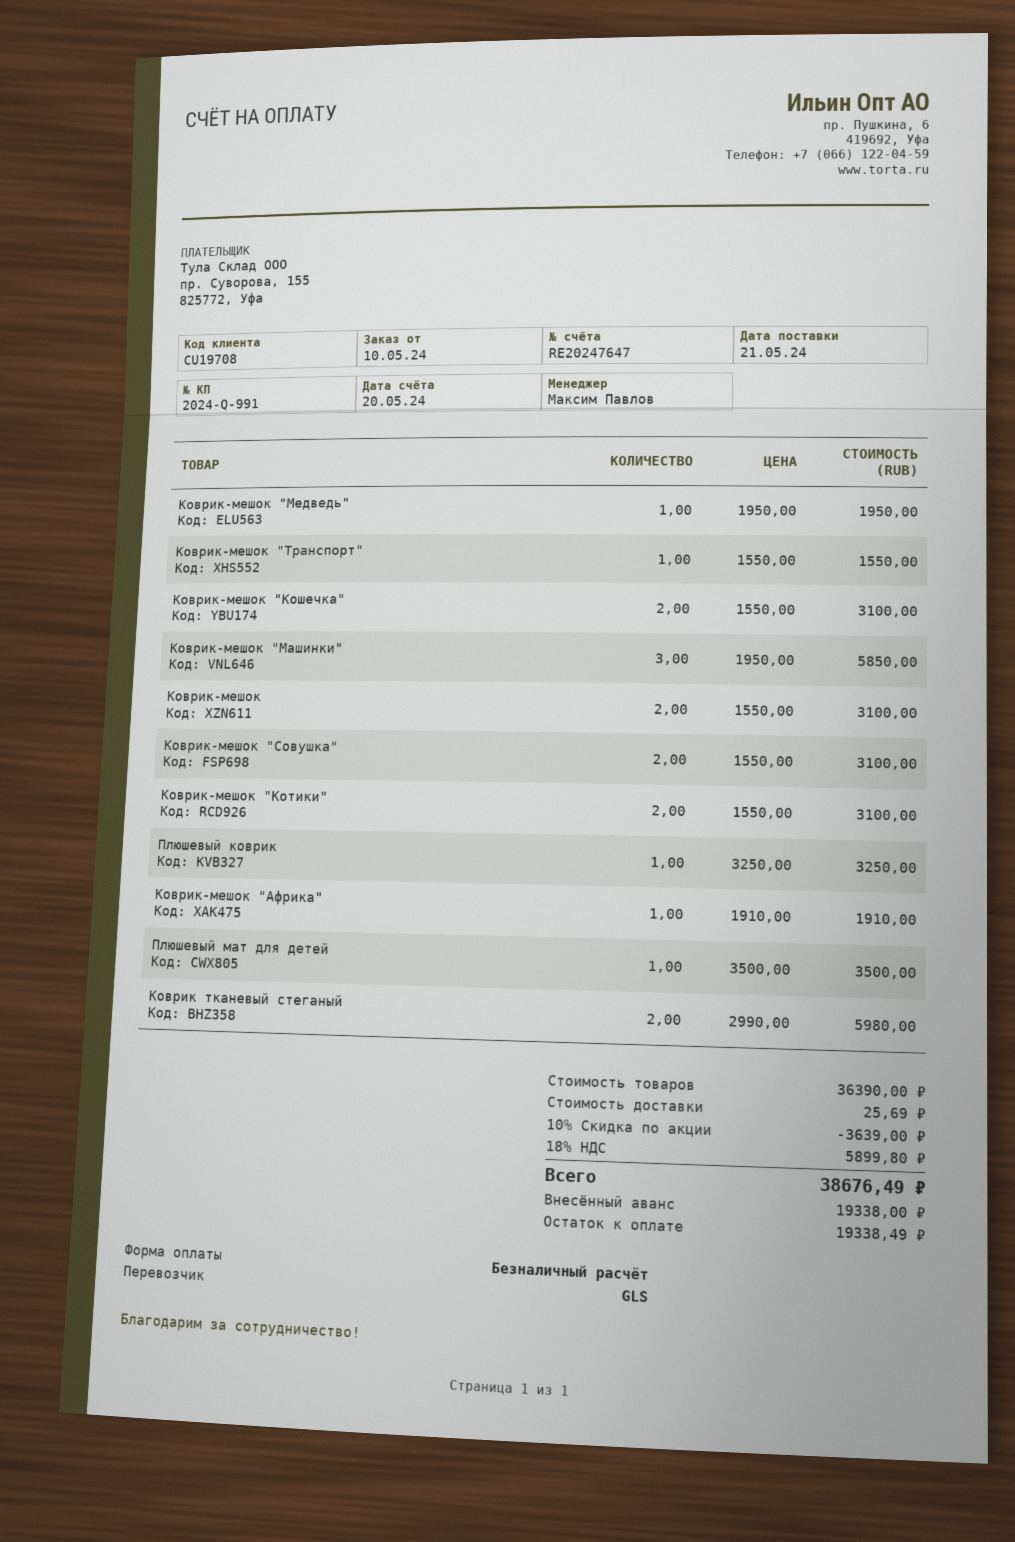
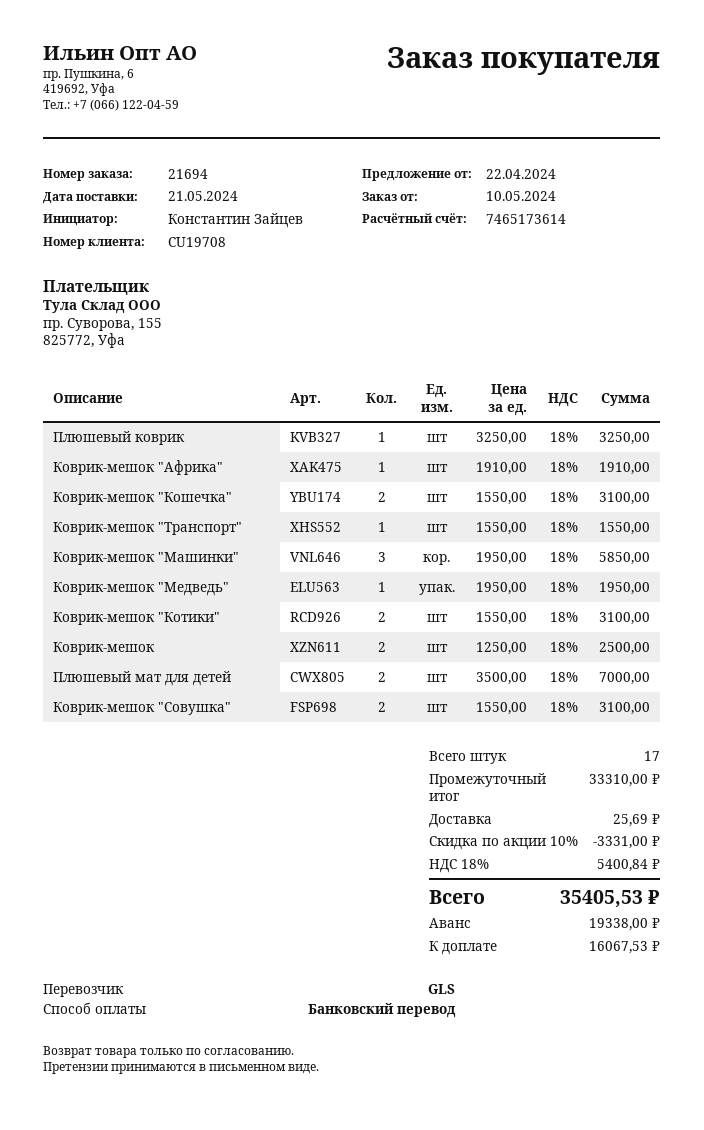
Коврик-мешок: 2 x 1550.00 = 3100.00 -> 2 x 1250.00 = 2500.00
Плюшевый мат для детей: 1 x 3500.00 = 3500.00 -> 2 x 3500.00 = 7000.00
Коврик тканевый стеганый: 2 x 2990.00 = 5980.00 -> none
subtotal: 36390.00 -> 33310.00
discount: 10% = 3639.00 -> 10% = 3331.00
tax: 18% = 5899.80 -> 18% = 5400.84
total: 38676.49 -> 35405.53
balance: 19338.49 -> 16067.53

